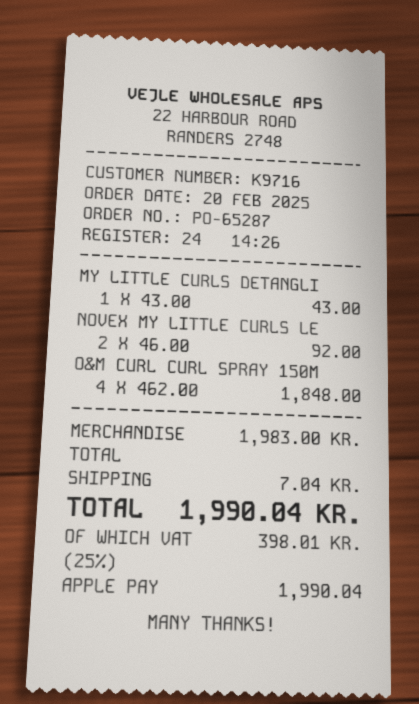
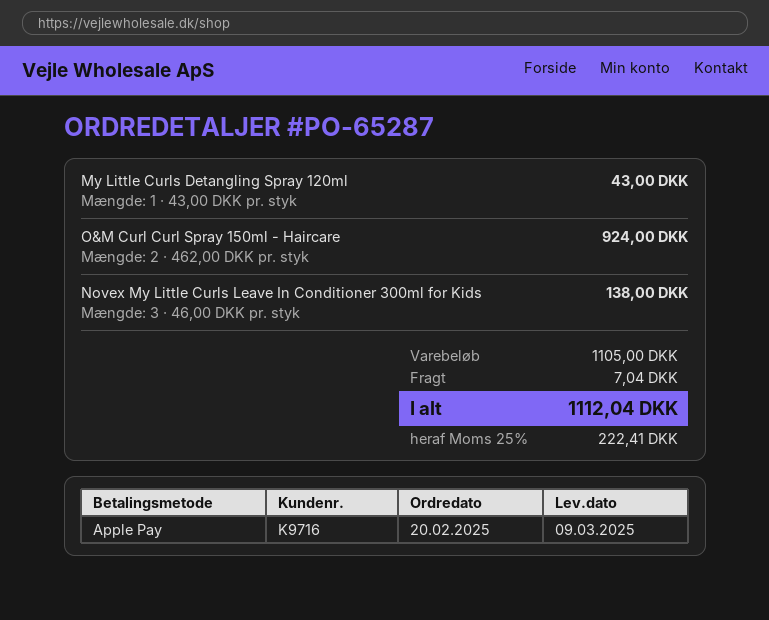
NOVEX MY LITTLE CURLS LE: 2 x 46.00 = 92.00 -> 3 x 46.00 = 138.00
O&M CURL CURL SPRAY 150M: 4 x 462.00 = 1848.00 -> 2 x 462.00 = 924.00
subtotal: 1983.00 -> 1105.00
tax: 25% = 398.01 -> 25% = 222.41
total: 1990.04 -> 1112.04

